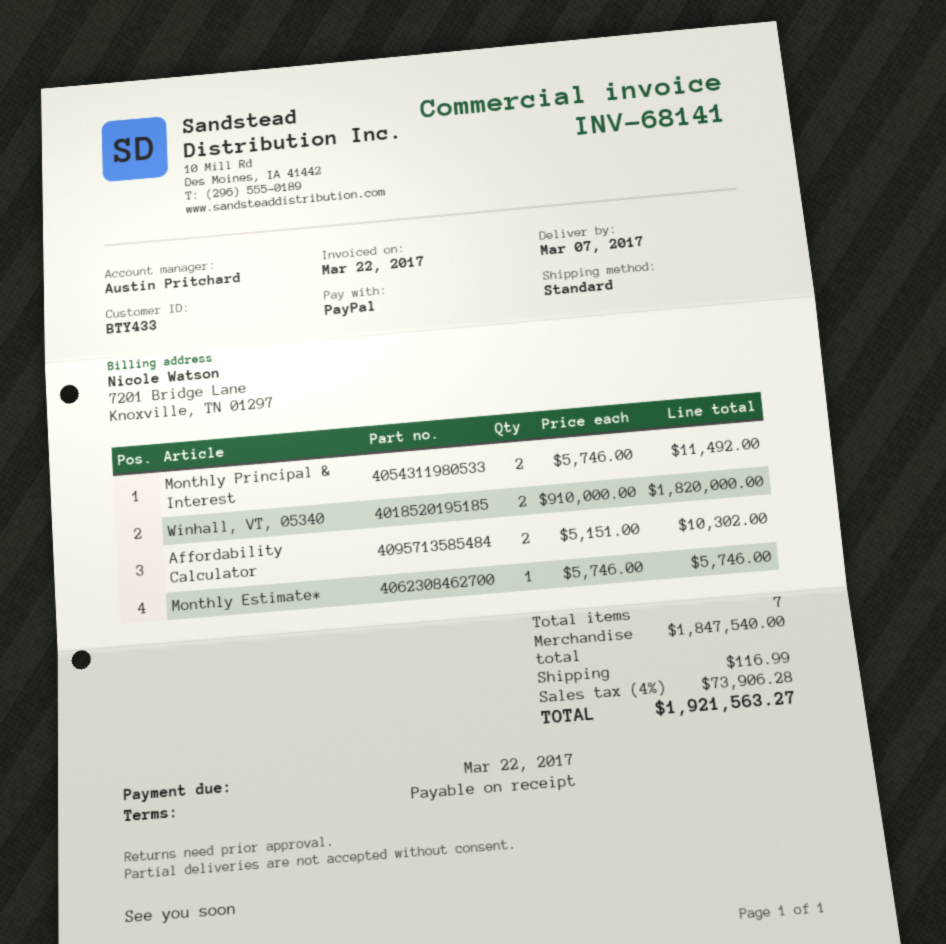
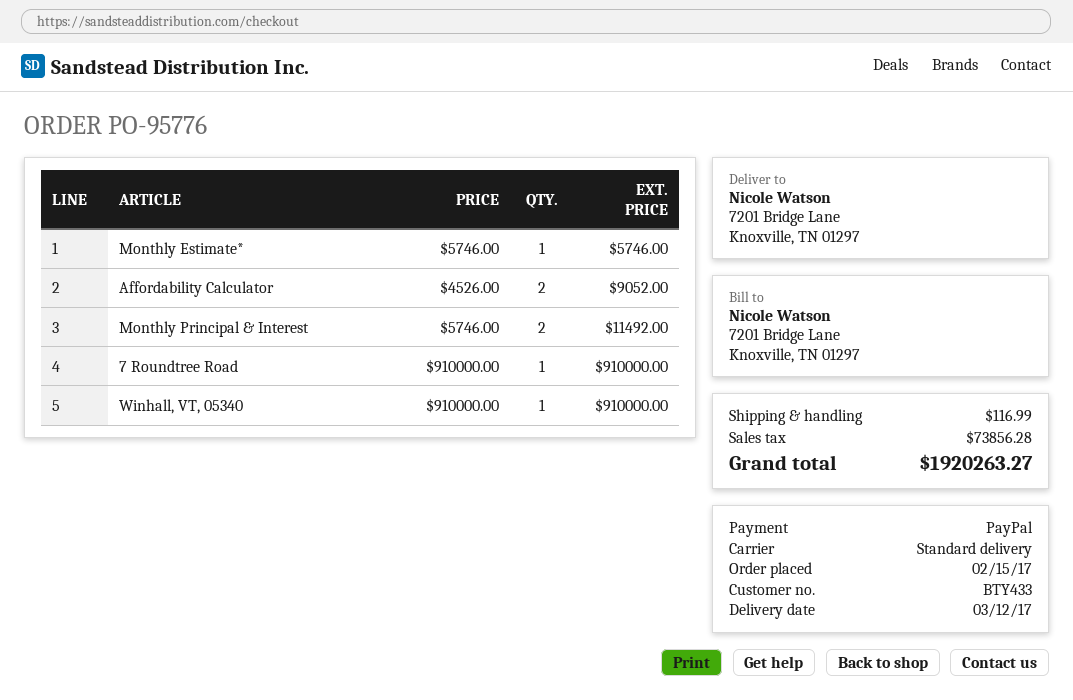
delivery date: 2017-03-07 -> 2017-03-12
Winhall, VT, 05340: 2 x 910000.00 = 1820000.00 -> 1 x 910000.00 = 910000.00
Affordability Calculator: 2 x 5151.00 = 10302.00 -> 2 x 4526.00 = 9052.00
7 Roundtree Road: none -> 1 x 910000.00 = 910000.00
tax: 73906.28 -> 73856.28
total: 1921563.27 -> 1920263.27

